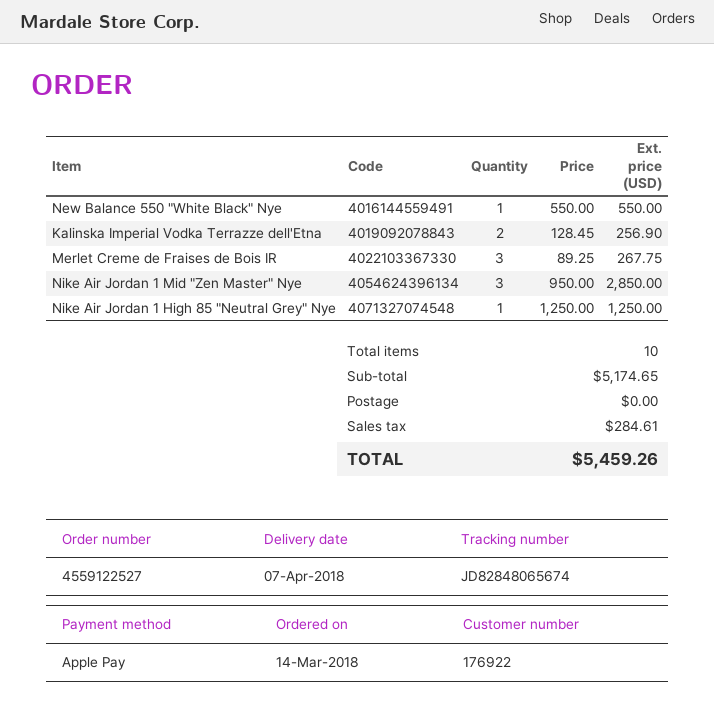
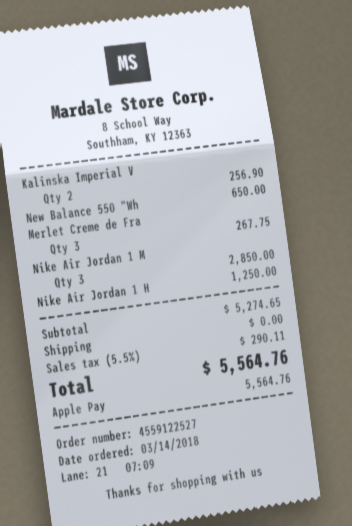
New Balance 550 "White Black" Nye: 1 for 550.00 -> 1 for 650.00
subtotal: 5174.65 -> 5274.65
tax: 284.61 -> 290.11
total: 5459.26 -> 5564.76

